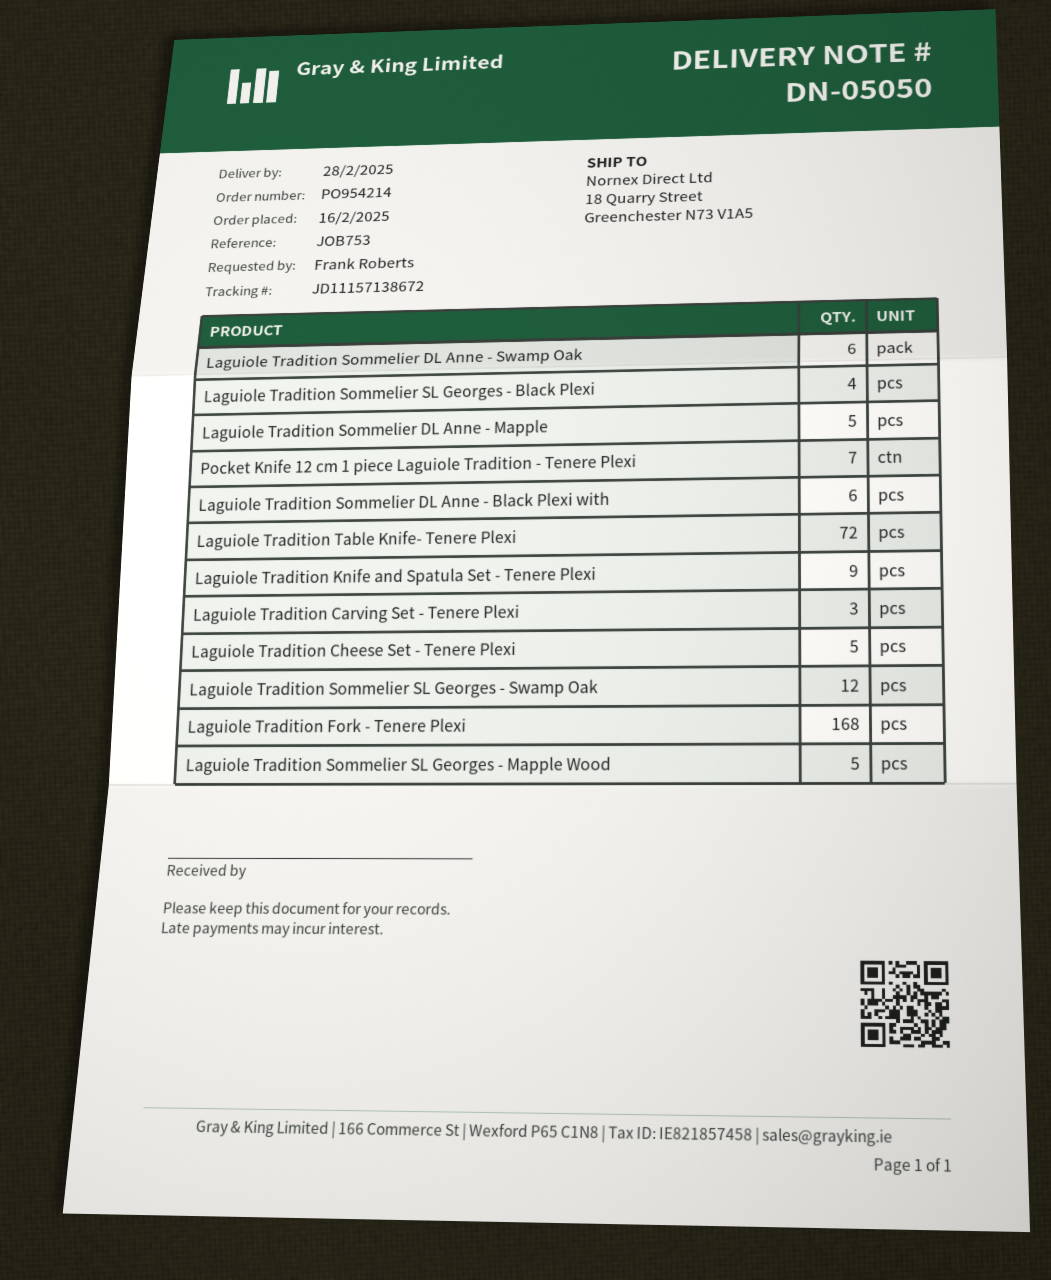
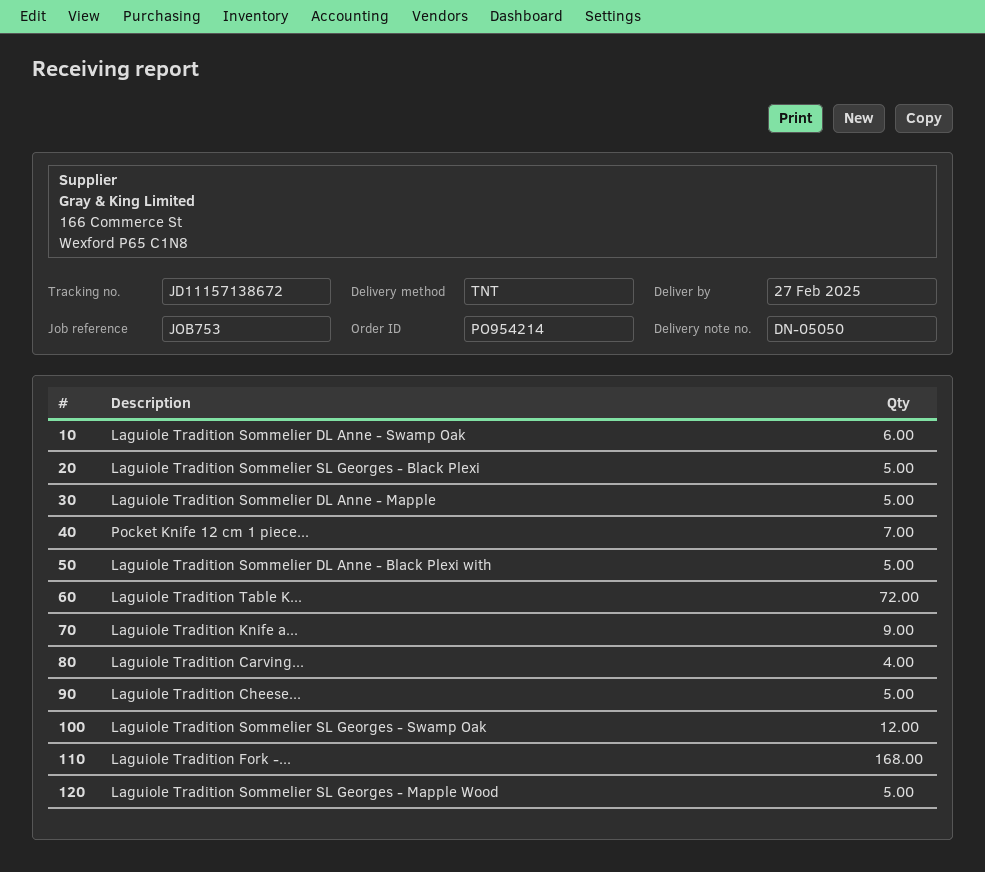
delivery date: 2025-02-28 -> 2025-02-27
Laguiole Tradition Sommelier SL Georges - Black Plexi: 4 -> 5
Laguiole Tradition Sommelier DL Anne - Black Plexi with: 6 -> 5
Laguiole Tradition Carving Set - Tenere Plexi: 3 -> 4

